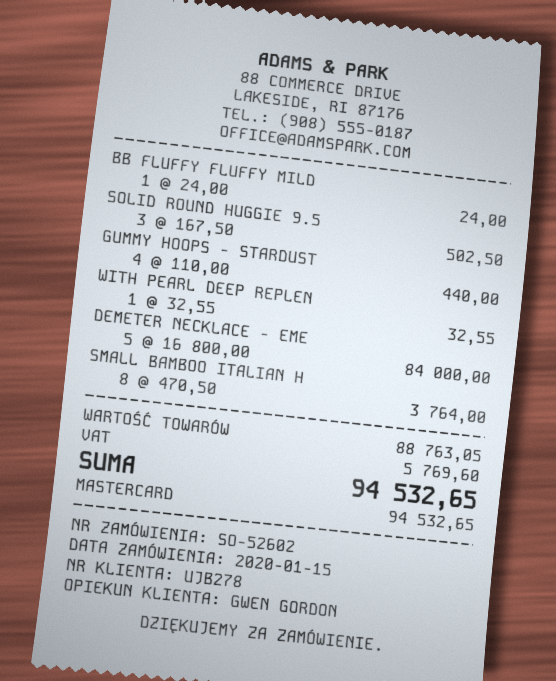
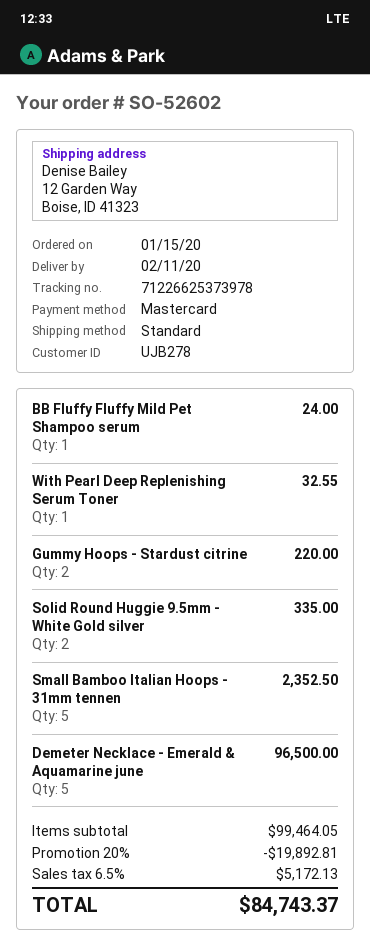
SOLID ROUND HUGGIE 9.5: 3 for 502.50 -> 2 for 335.00
GUMMY HOOPS - STARDUST: 4 for 440.00 -> 2 for 220.00
DEMETER NECKLACE - EME: 5 for 84000.00 -> 5 for 96500.00
SMALL BAMBOO ITALIAN H: 8 for 3764.00 -> 5 for 2352.50
subtotal: 88763.05 -> 99464.05
discount: none -> 20% = 19892.81
tax: 5769.60 -> 5172.13
total: 94532.65 -> 84743.37

